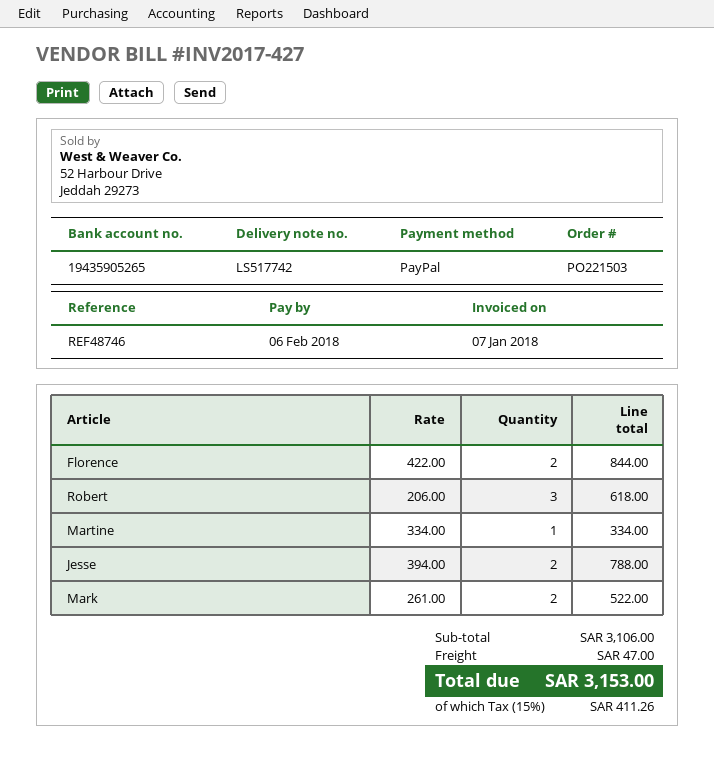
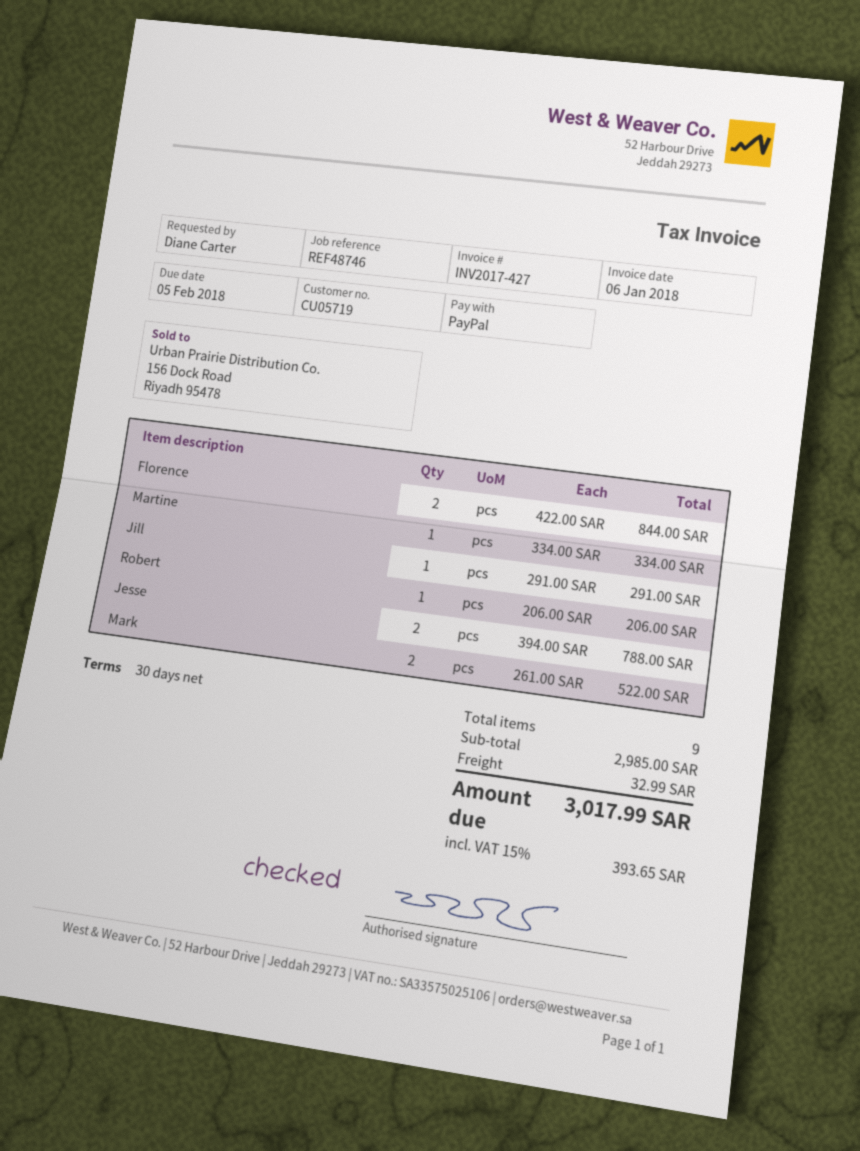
invoice date: 2018-01-07 -> 2018-01-06
due date: 2018-02-06 -> 2018-02-05
Robert: 3 x 206.00 = 618.00 -> 1 x 206.00 = 206.00
Jill: none -> 1 x 291.00 = 291.00
subtotal: 3106.00 -> 2985.00
shipping: 47.00 -> 32.99
tax: 15% = 411.26 -> 15% = 393.65
total: 3153.00 -> 3017.99

